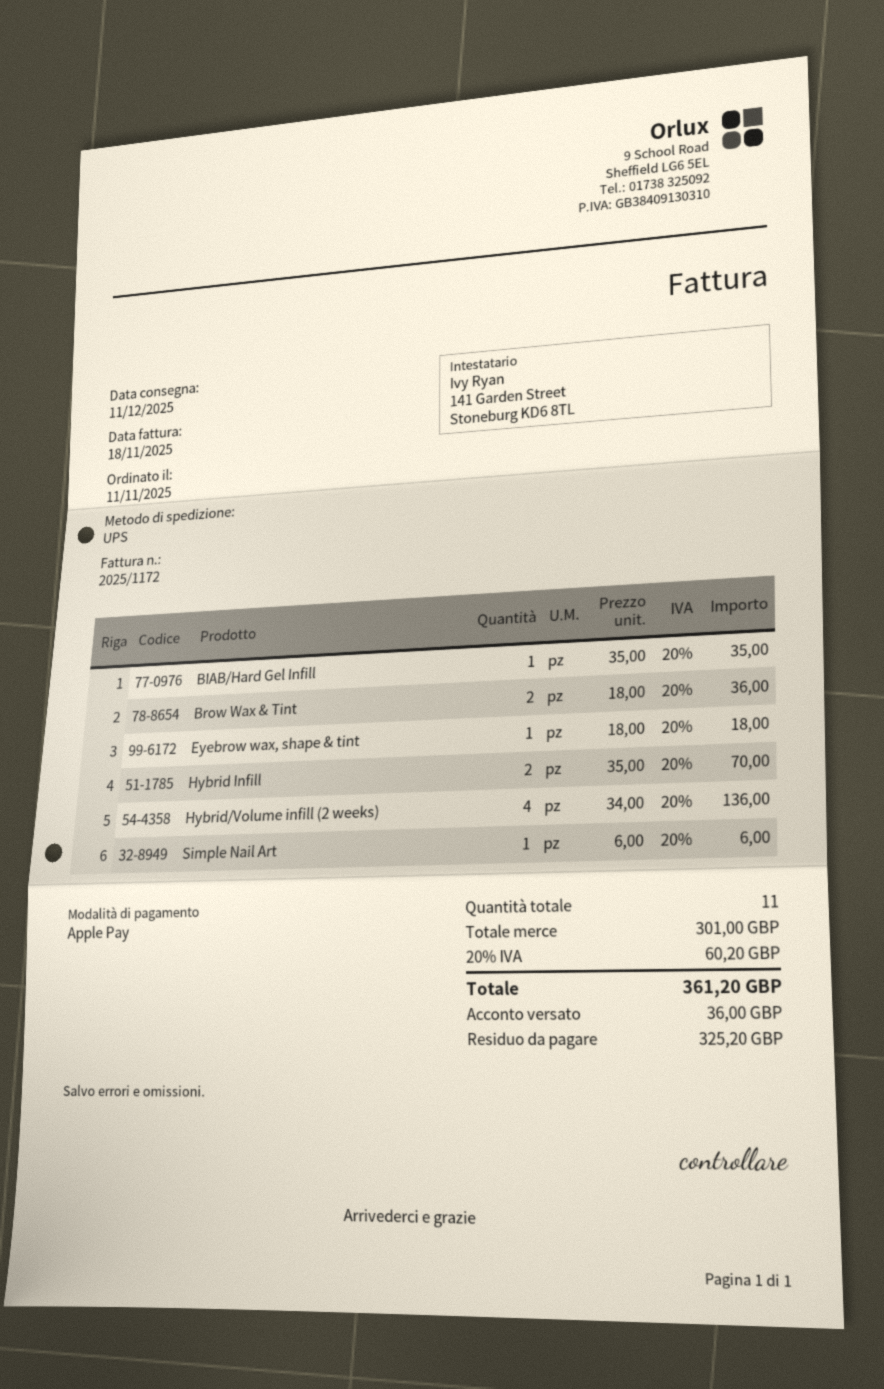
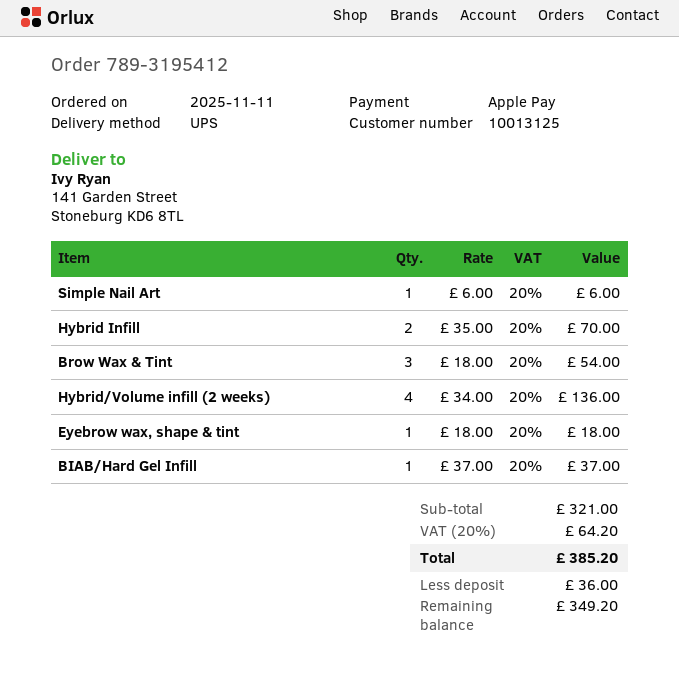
BIAB/Hard Gel Infill: 1 x 35.00 = 35.00 -> 1 x 37.00 = 37.00
Brow Wax & Tint: 2 x 18.00 = 36.00 -> 3 x 18.00 = 54.00
subtotal: 301.00 -> 321.00
tax: 20% = 60.20 -> 20% = 64.20
total: 361.20 -> 385.20
balance: 325.20 -> 349.20

